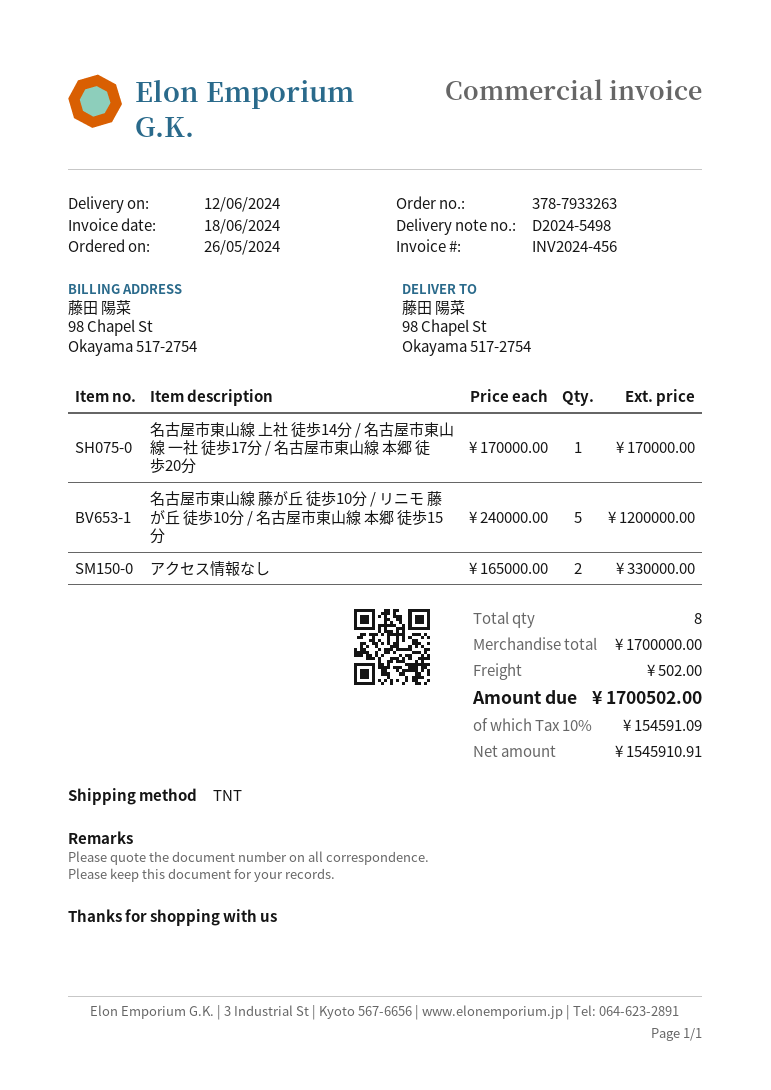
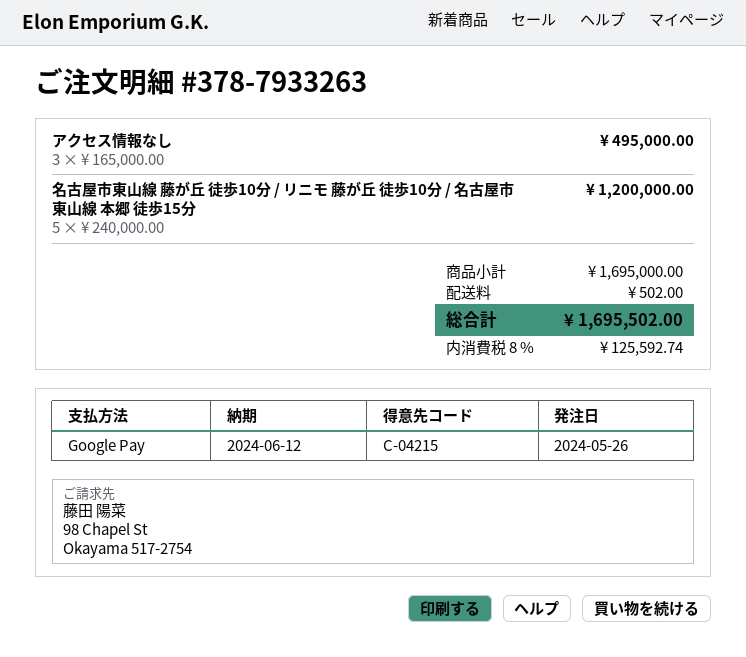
名古屋市東山線 上社 徒歩14分 / 名古屋市東山線 一社 徒歩17分 / 名古屋市東山線 本郷 徒歩20分: 1 x 170000.00 = 170000.00 -> none
アクセス情報なし: 2 x 165000.00 = 330000.00 -> 3 x 165000.00 = 495000.00
subtotal: 1700000.00 -> 1695000.00
tax: 10% = 154591.09 -> 8% = 125592.74
total: 1700502.00 -> 1695502.00

